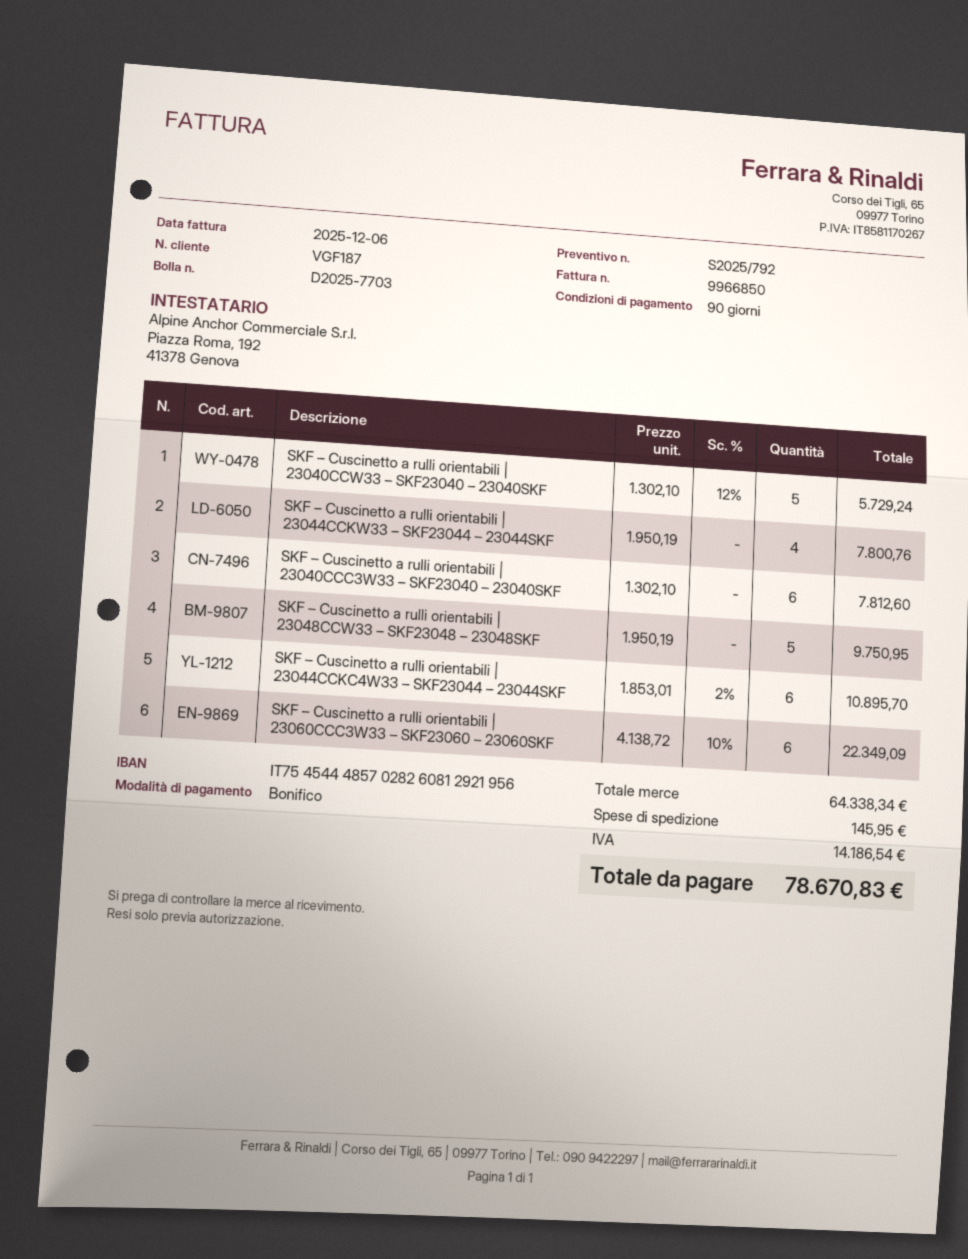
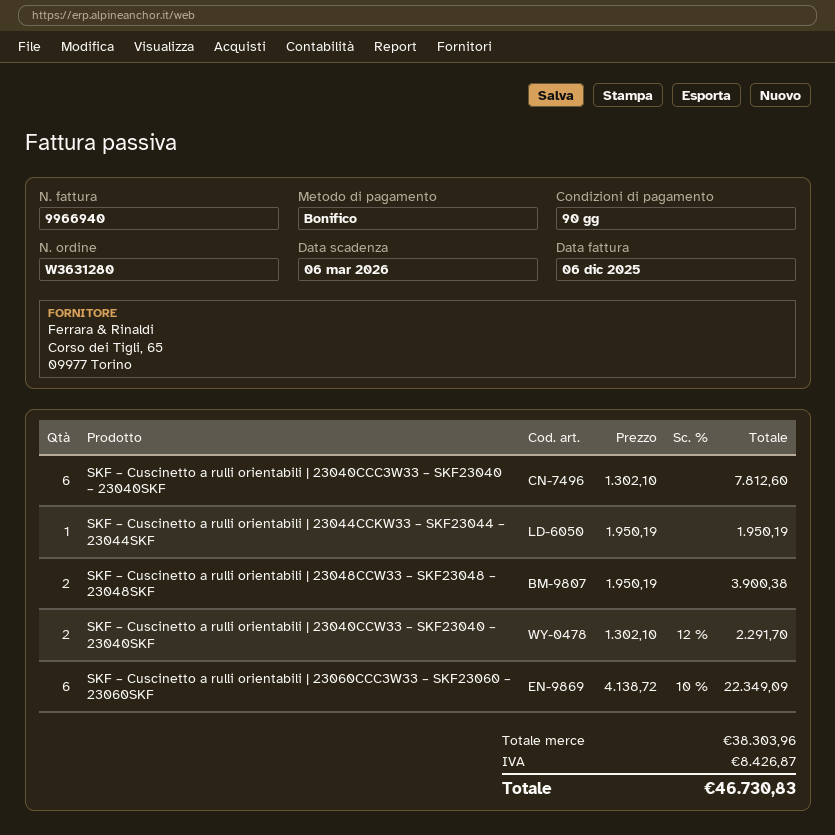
invoice number: 9966850 -> 9966940
SKF – Cuscinetto a rulli orientabili | 23040CCW33 – SKF23040 – 23040SKF: 5 x 1302.10 - 12% = 5729.24 -> 2 x 1302.10 - 12% = 2291.70
SKF – Cuscinetto a rulli orientabili | 23044CCKW33 – SKF23044 – 23044SKF: 4 x 1950.19 = 7800.76 -> 1 x 1950.19 = 1950.19
SKF – Cuscinetto a rulli orientabili | 23048CCW33 – SKF23048 – 23048SKF: 5 x 1950.19 = 9750.95 -> 2 x 1950.19 = 3900.38
SKF – Cuscinetto a rulli orientabili | 23044CCKC4W33 – SKF23044 – 23044SKF: 6 x 1853.01 - 2% = 10895.70 -> none
subtotal: 64338.34 -> 38303.96
shipping: 145.95 -> none
tax: 14186.54 -> 8426.87
total: 78670.83 -> 46730.83

